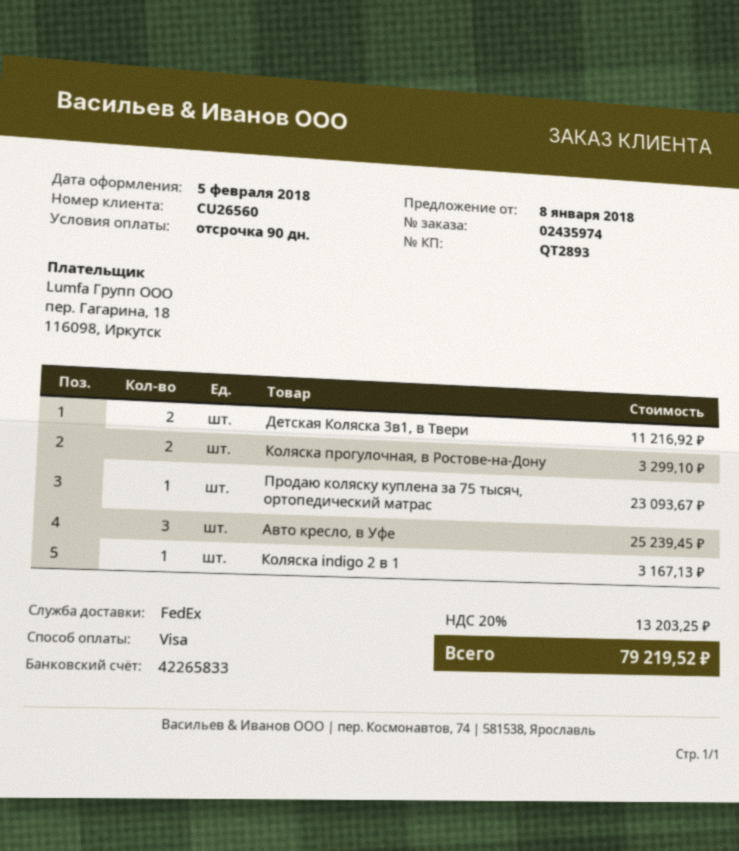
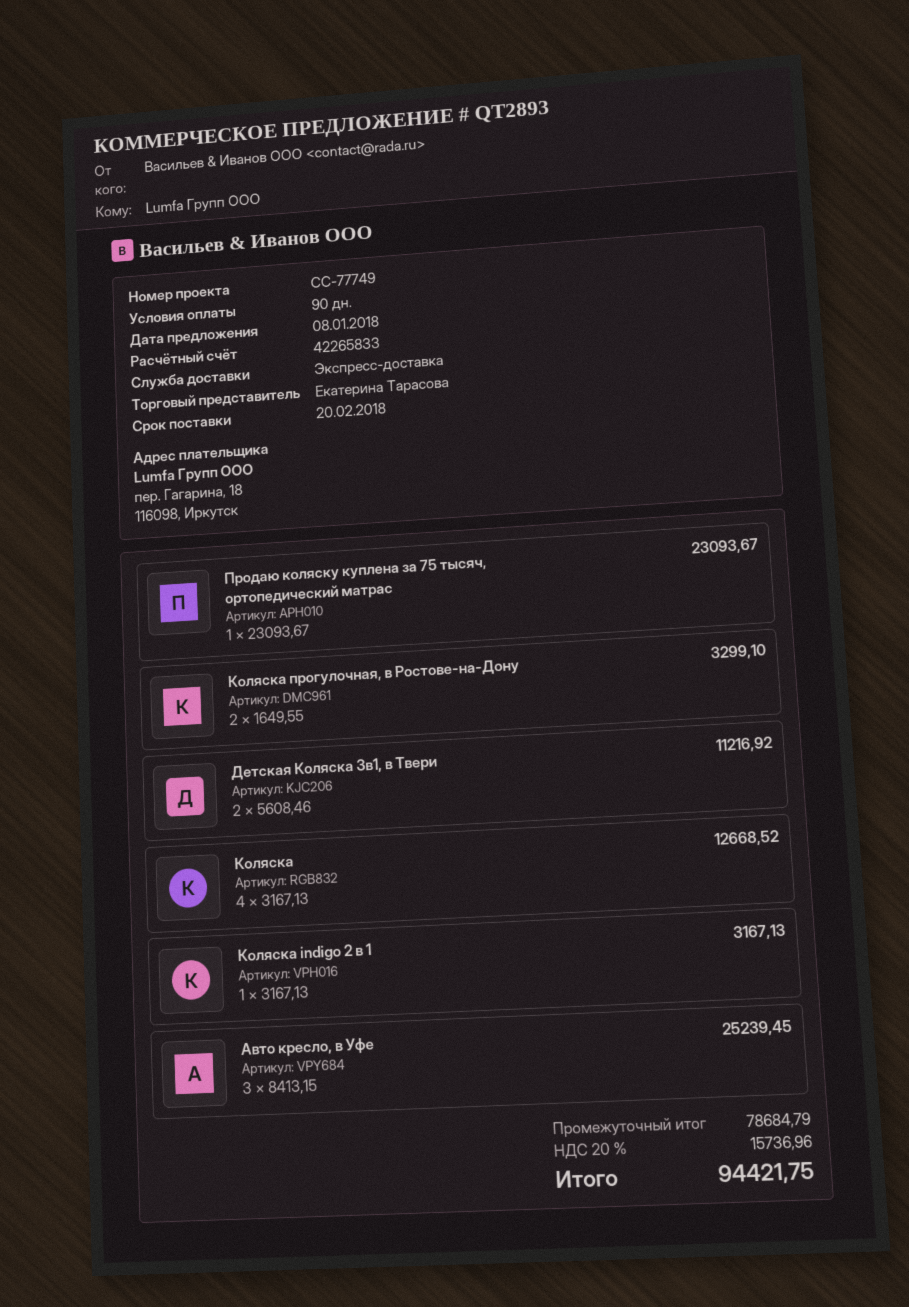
shipping method: FedEx -> express
Коляска: none -> 4 for 12668.52
tax: 20% = 13203.25 -> 20% = 15736.96
total: 79219.52 -> 94421.75

